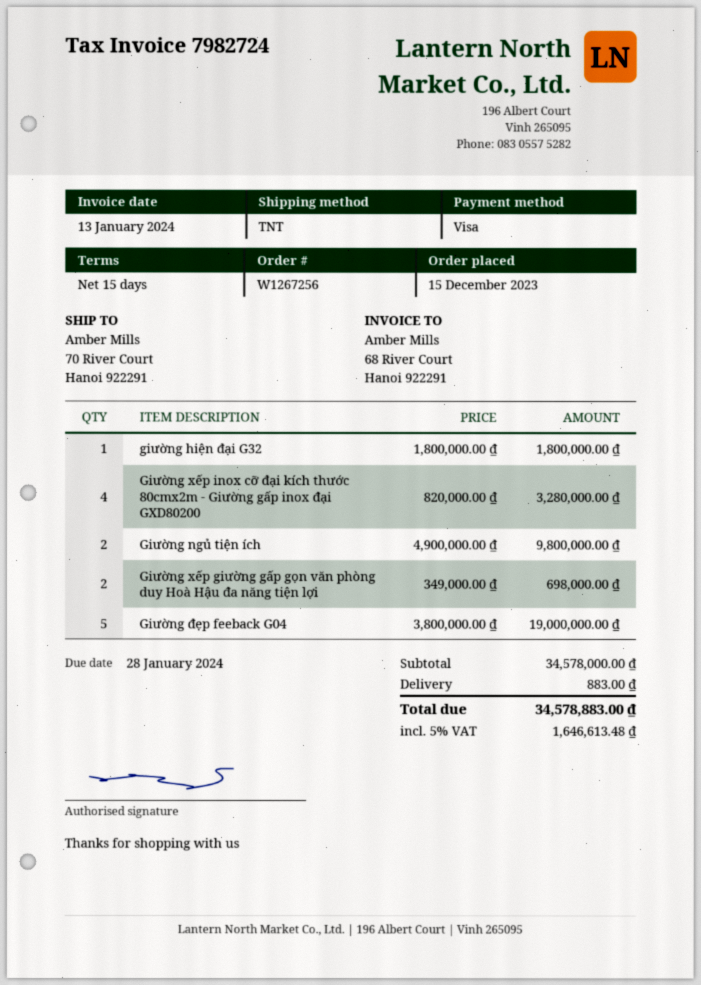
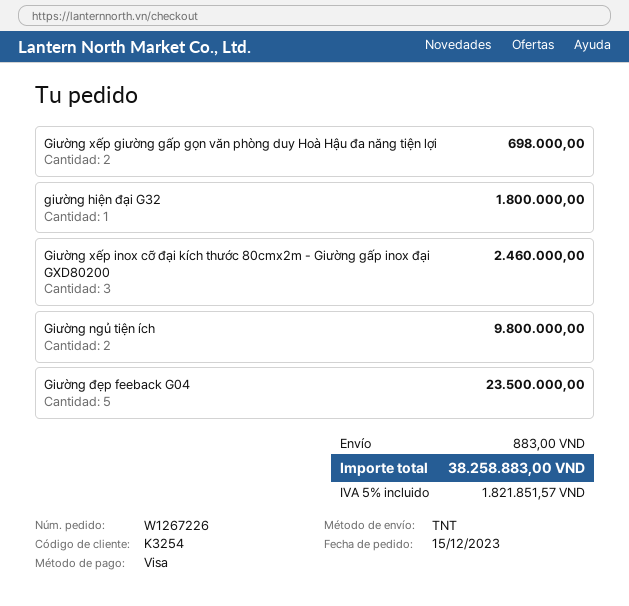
order number: W1267256 -> W1267226
Giường xếp inox cỡ đại kích thước 80cmx2m - Giường gấp inox đại GXD80200: 4 for 3280000.00 -> 3 for 2460000.00
Giường đẹp feeback G04: 5 for 19000000.00 -> 5 for 23500000.00
tax: 5% = 1646613.48 -> 5% = 1821851.57
total: 34578883.00 -> 38258883.00

